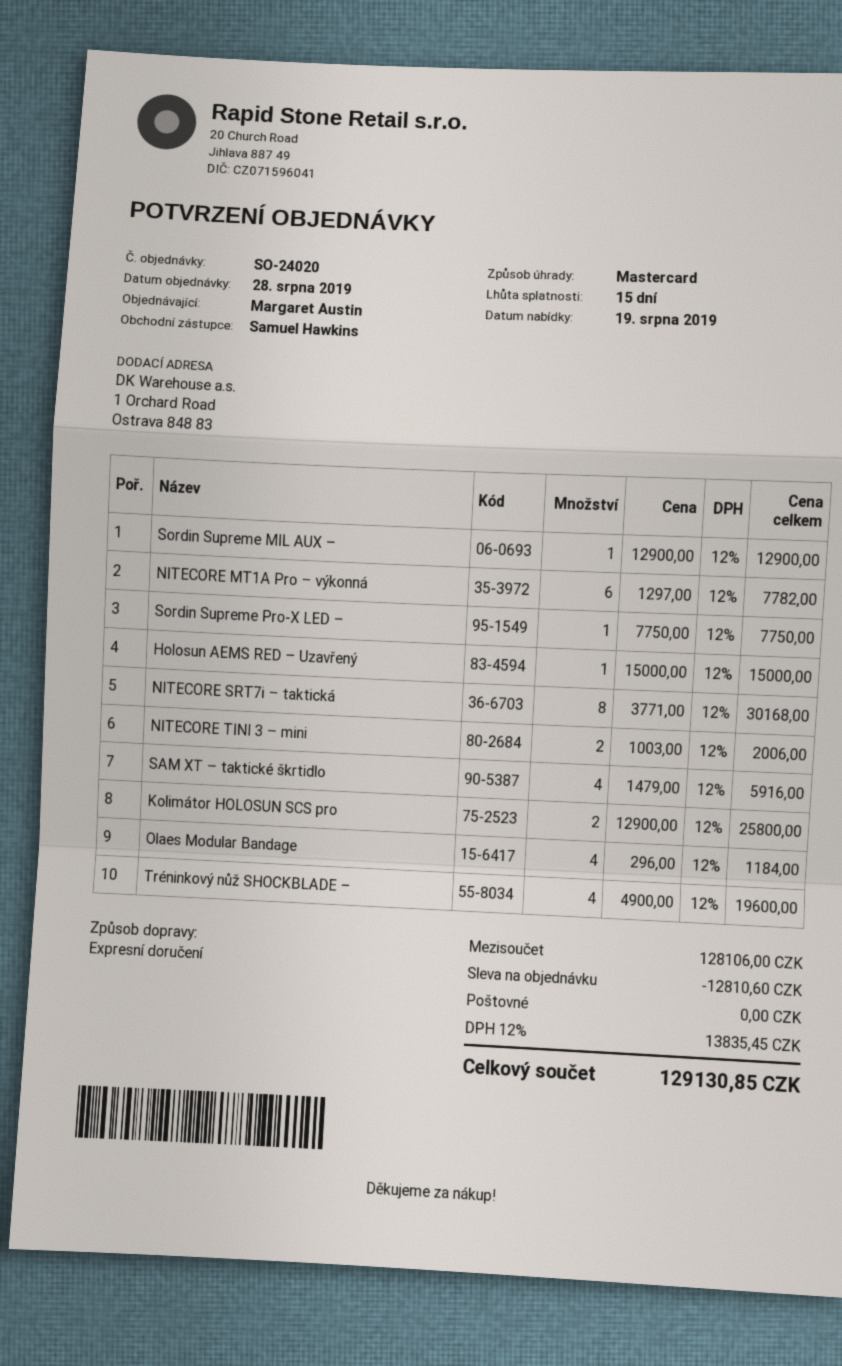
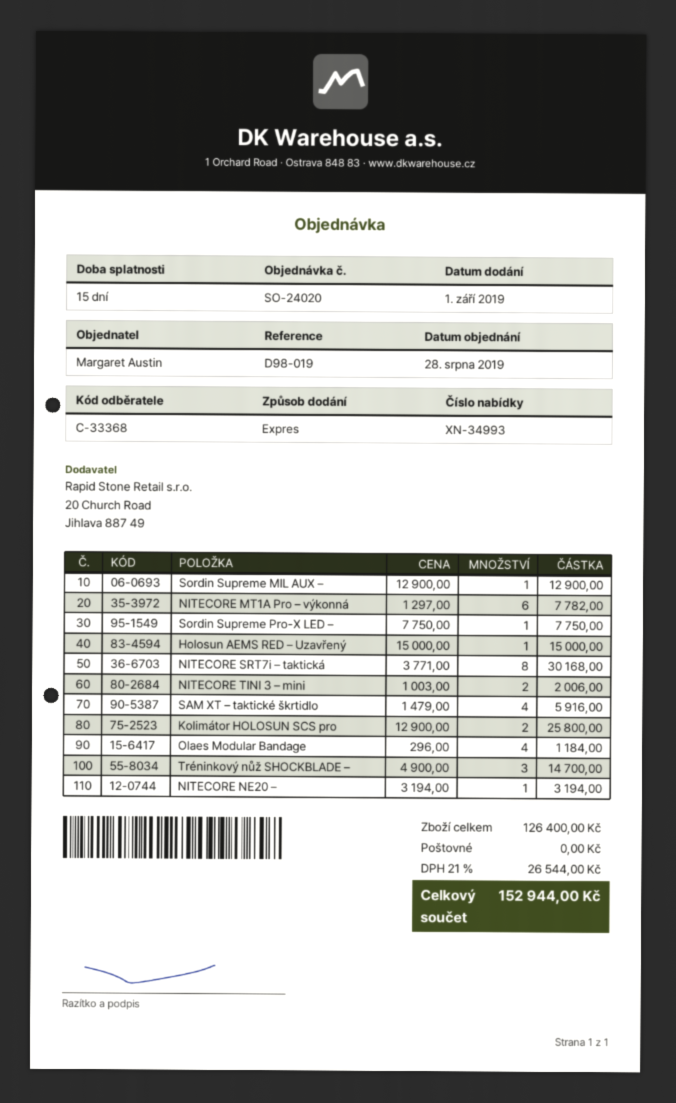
Tréninkový nůž SHOCKBLADE –: 4 x 4900.00 = 19600.00 -> 3 x 4900.00 = 14700.00
NITECORE NE20 –: none -> 1 x 3194.00 = 3194.00
subtotal: 128106.00 -> 126400.00
discount: 12810.60 -> none
tax: 12% = 13835.45 -> 21% = 26544.00
total: 129130.85 -> 152944.00

